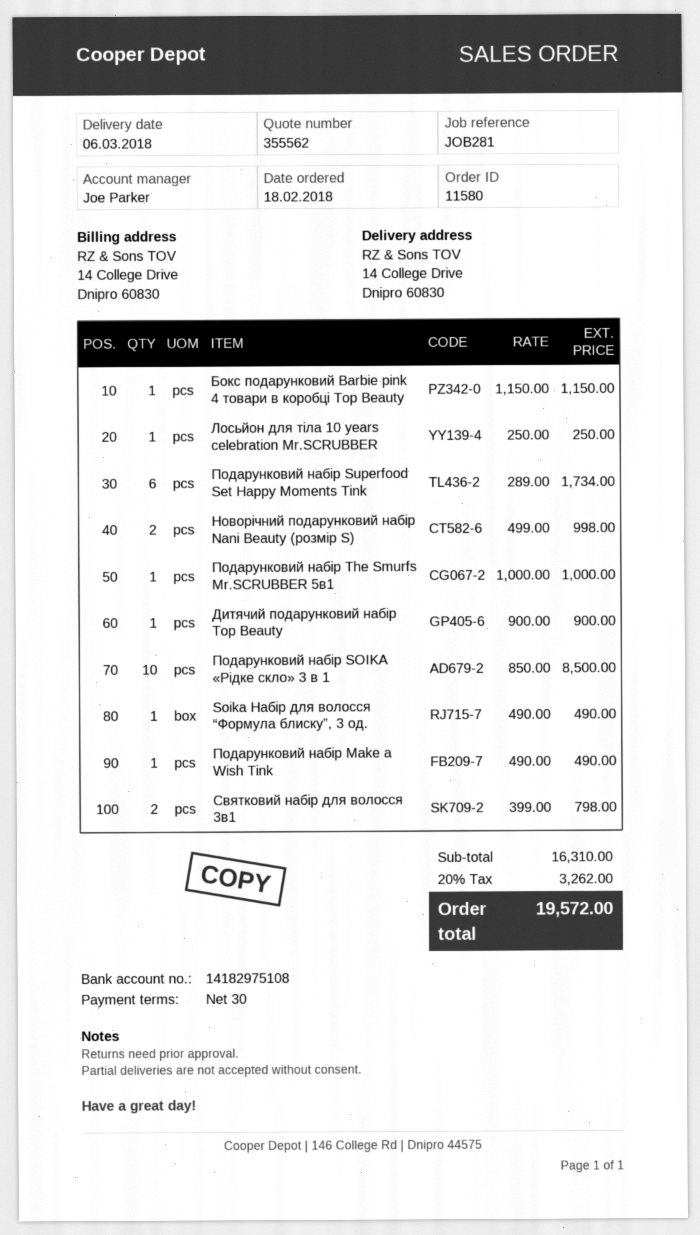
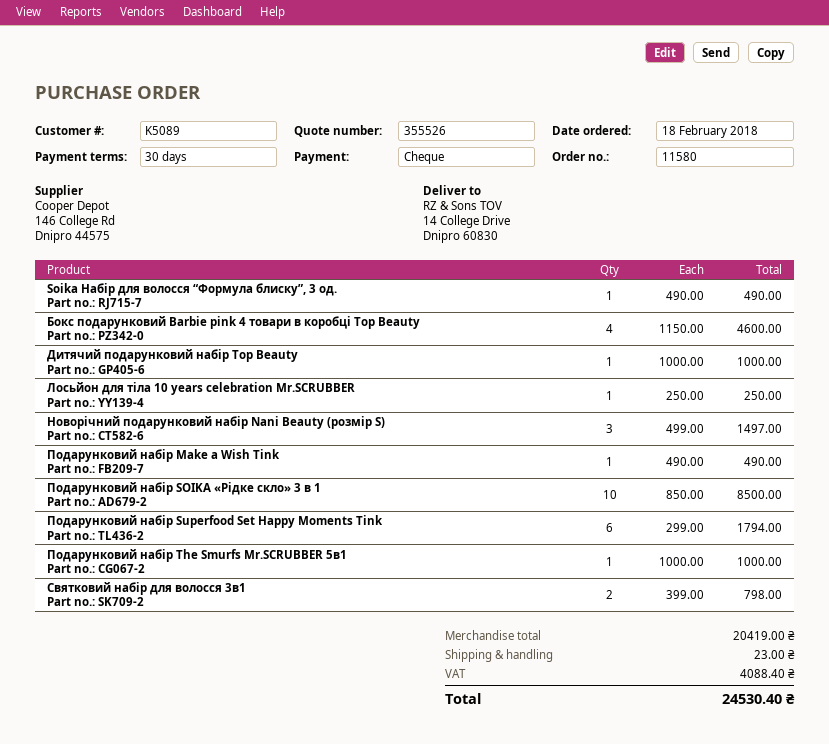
quote number: 355562 -> 355526
Бокс подарунковий Barbie pink 4 товари в коробці Top Beauty: 1 x 1150.00 = 1150.00 -> 4 x 1150.00 = 4600.00
Подарунковий набір Superfood Set Happy Moments Tink: 6 x 289.00 = 1734.00 -> 6 x 299.00 = 1794.00
Новорічний подарунковий набір Nani Beauty (розмір S): 2 x 499.00 = 998.00 -> 3 x 499.00 = 1497.00
Дитячий подарунковий набір Top Beauty: 1 x 900.00 = 900.00 -> 1 x 1000.00 = 1000.00
subtotal: 16310.00 -> 20419.00
shipping: none -> 23.00
tax: 3262.00 -> 4088.40
total: 19572.00 -> 24530.40

